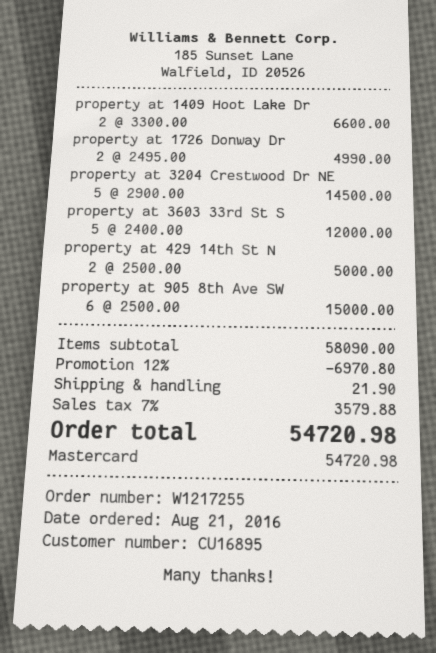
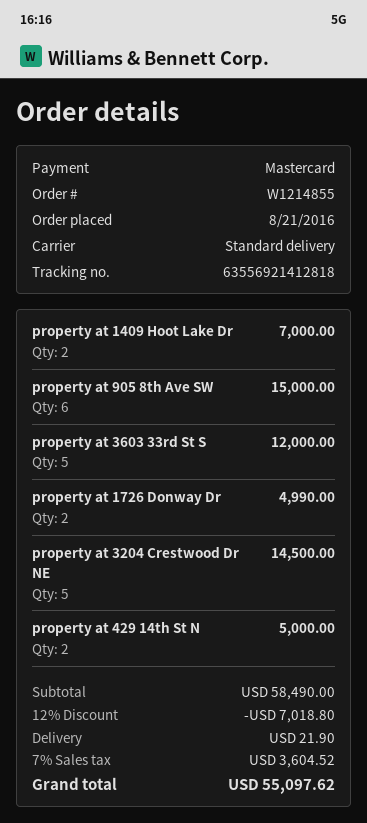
order number: W1217255 -> W1214855
property at 1409 Hoot Lake Dr: 2 for 6600.00 -> 2 for 7000.00
subtotal: 58090.00 -> 58490.00
discount: 12% = 6970.80 -> 12% = 7018.80
tax: 7% = 3579.88 -> 7% = 3604.52
total: 54720.98 -> 55097.62

